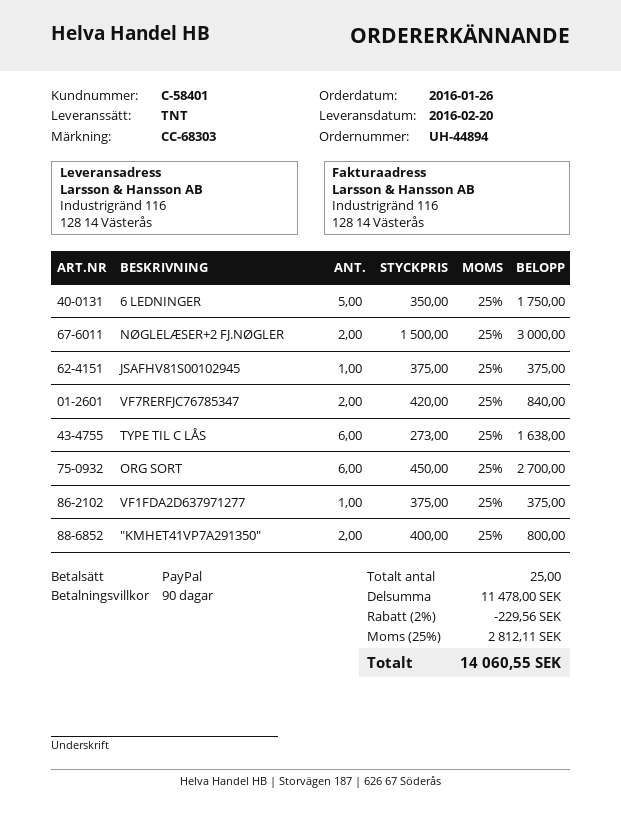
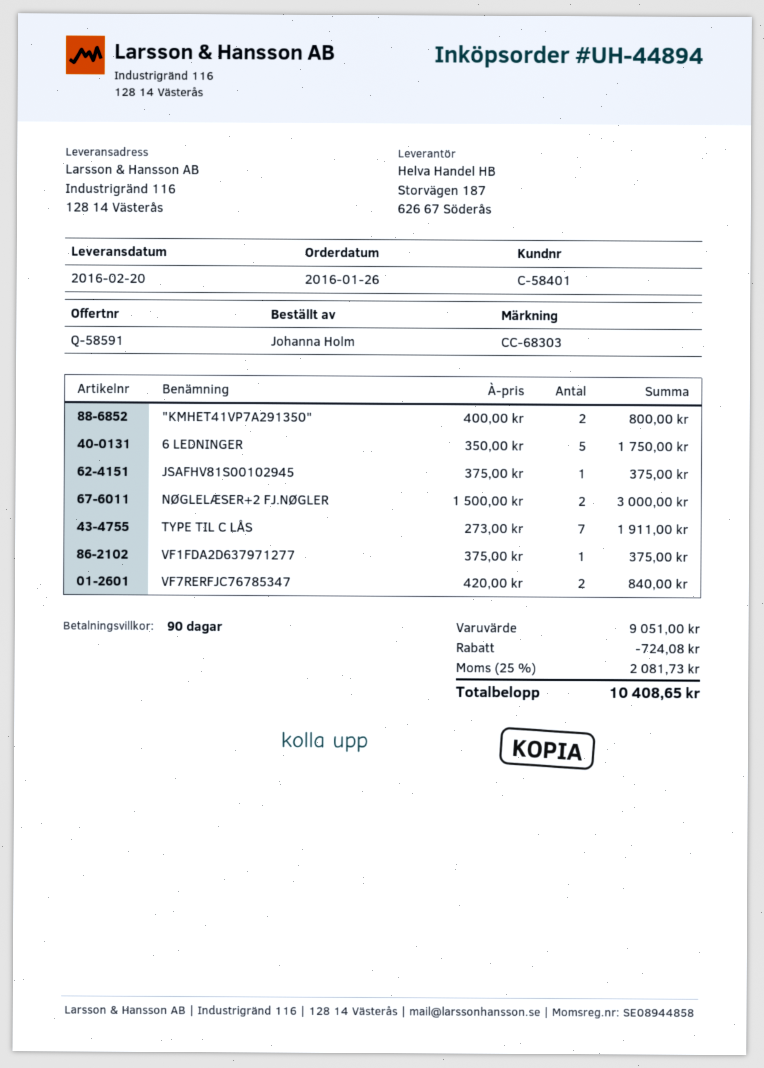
TYPE TIL C LÅS: 6 x 273.00 = 1638.00 -> 7 x 273.00 = 1911.00
ORG SORT: 6 x 450.00 = 2700.00 -> none
subtotal: 11478.00 -> 9051.00
discount: 229.56 -> 724.08
tax: 25% = 2812.11 -> 25% = 2081.73
total: 14060.55 -> 10408.65

